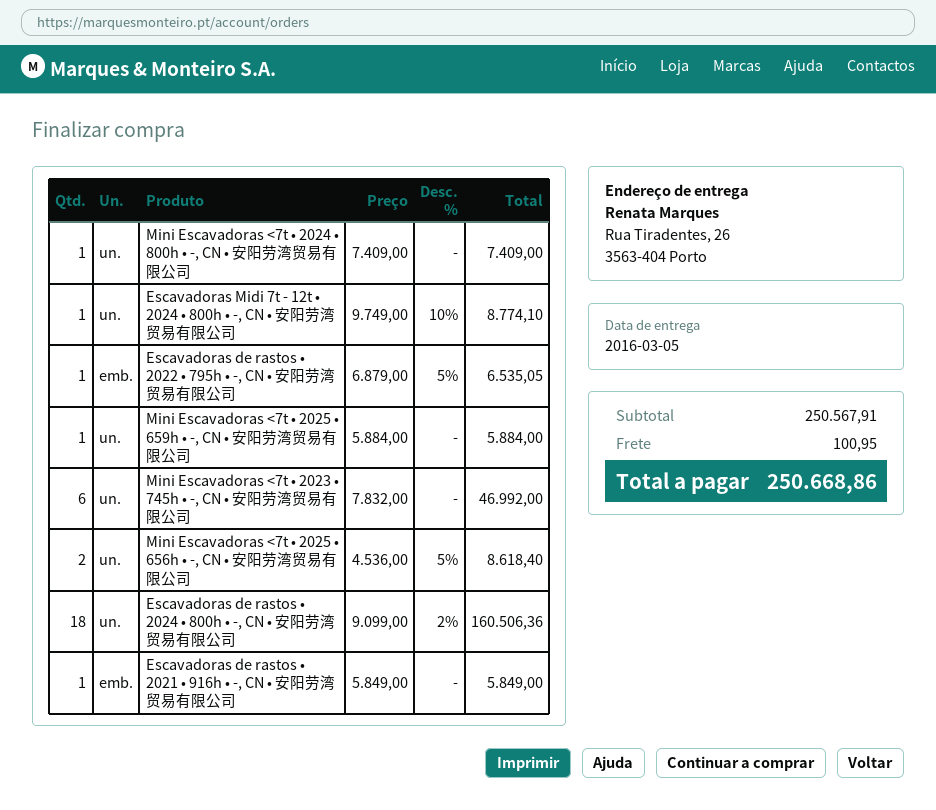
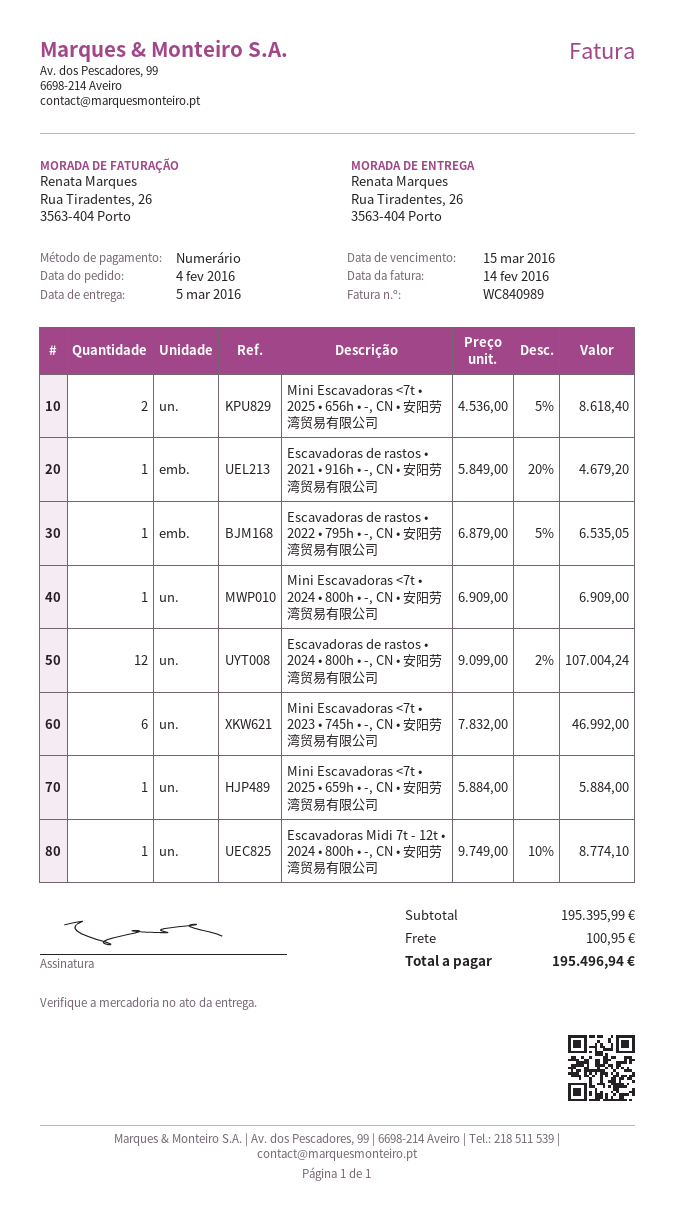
Mini Escavadoras <7t • 2024 • 800h • -, CN • 安阳劳湾贸易有限公司: 1 x 7409.00 = 7409.00 -> 1 x 6909.00 = 6909.00
Escavadoras de rastos • 2024 • 800h • -, CN • 安阳劳湾贸易有限公司: 18 x 9099.00 - 2% = 160506.36 -> 12 x 9099.00 - 2% = 107004.24
Escavadoras de rastos • 2021 • 916h • -, CN • 安阳劳湾贸易有限公司: 1 x 5849.00 = 5849.00 -> 1 x 5849.00 - 20% = 4679.20
subtotal: 250567.91 -> 195395.99
total: 250668.86 -> 195496.94

